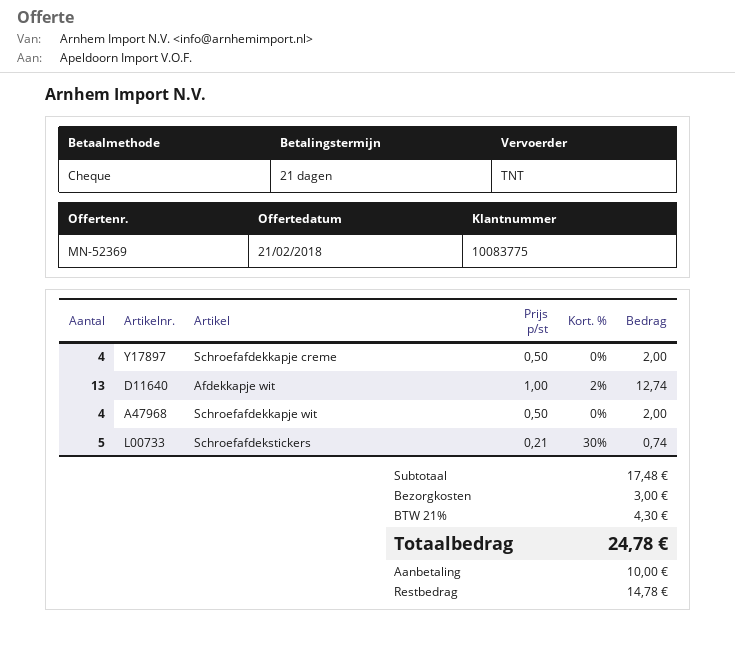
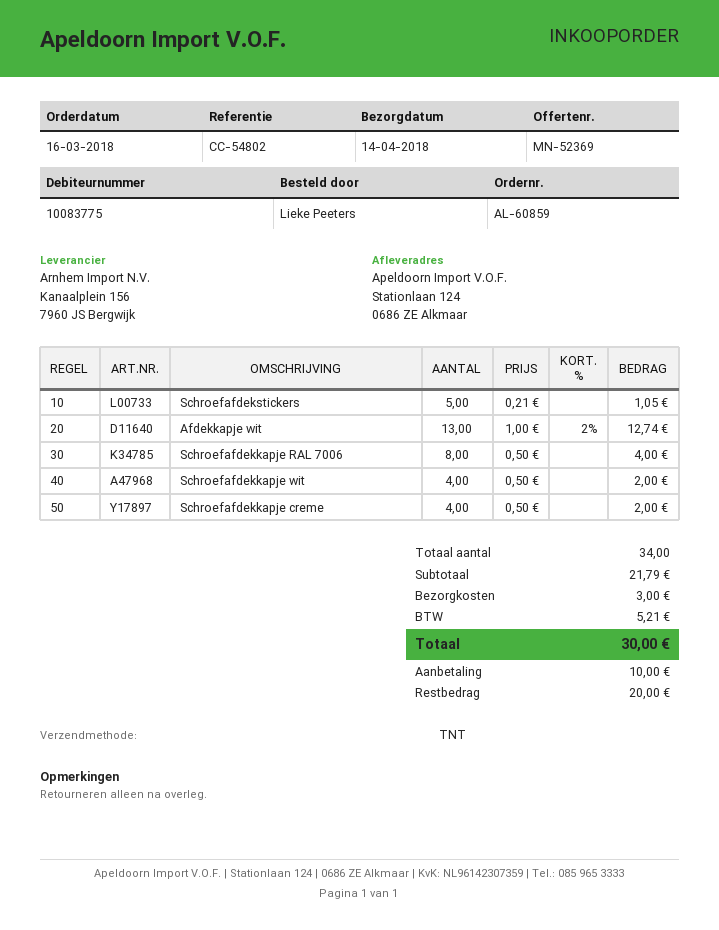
Schroefafdekstickers: 5 x 0.21 - 30% = 0.74 -> 5 x 0.21 = 1.05
Schroefafdekkapje RAL 7006: none -> 8 x 0.50 = 4.00
subtotal: 17.48 -> 21.79
tax: 4.30 -> 5.21
total: 24.78 -> 30.00
balance: 14.78 -> 20.00

